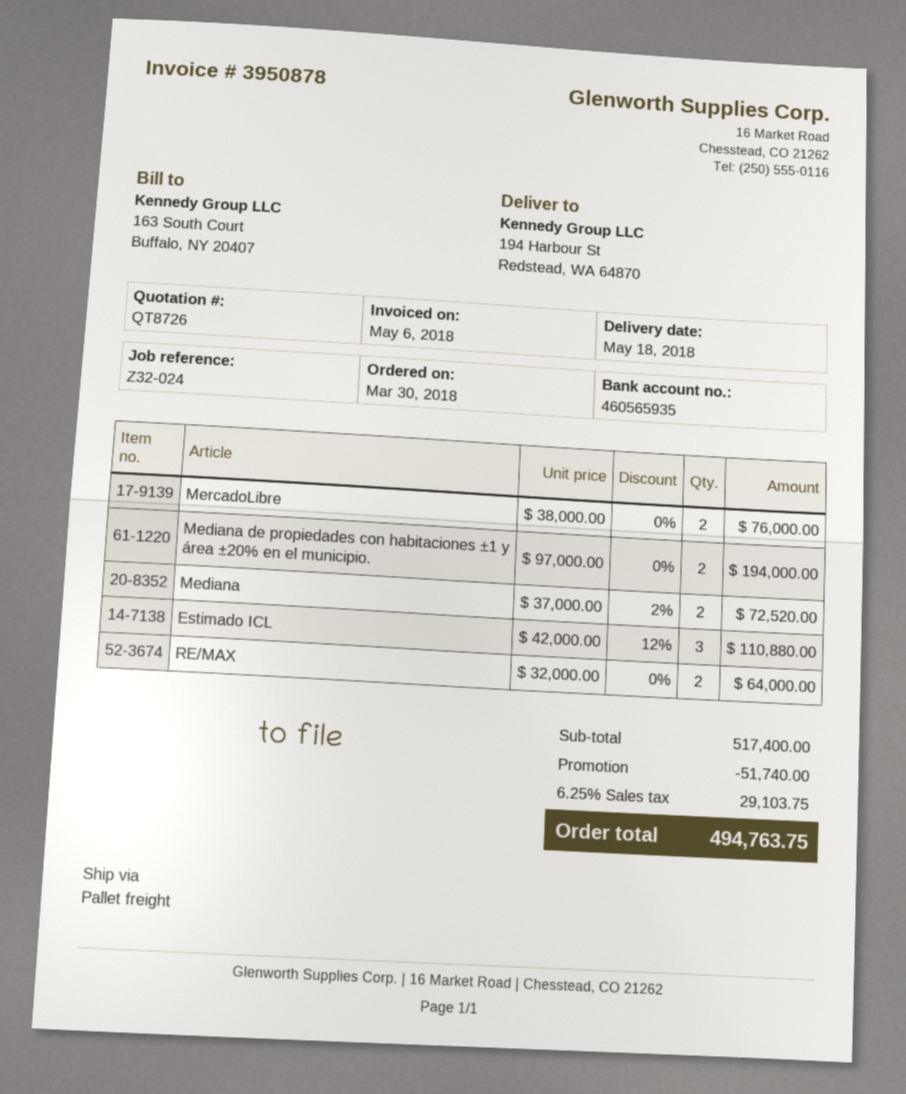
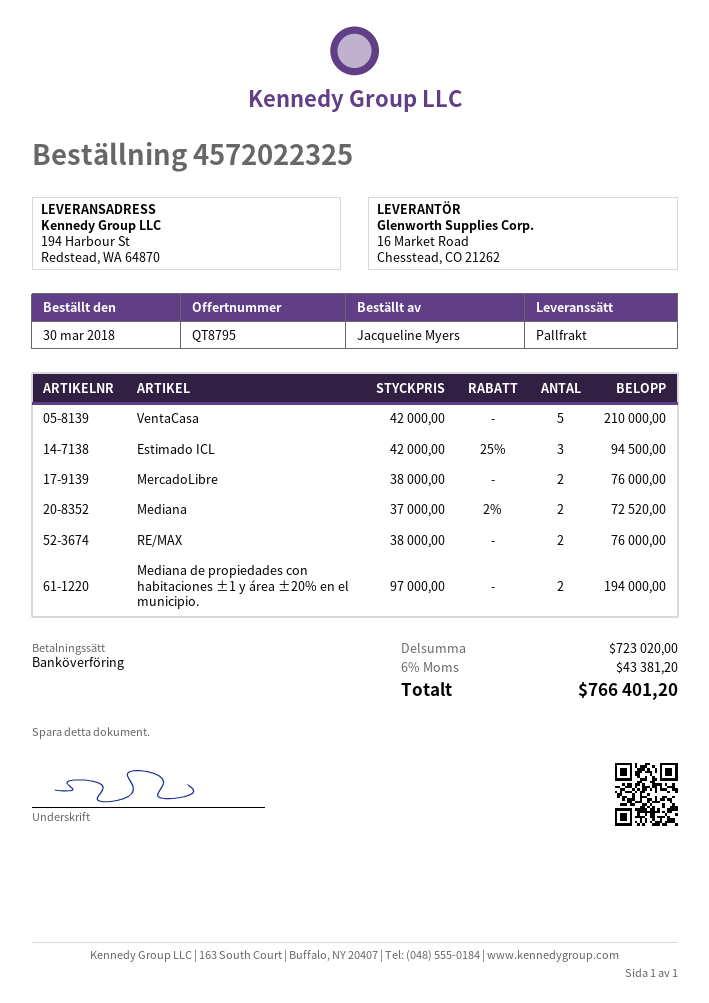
quote number: QT8726 -> QT8795
Estimado ICL: 3 x 42000.00 - 12% = 110880.00 -> 3 x 42000.00 - 25% = 94500.00
RE/MAX: 2 x 32000.00 = 64000.00 -> 2 x 38000.00 = 76000.00
VentaCasa: none -> 5 x 42000.00 = 210000.00
subtotal: 517400.00 -> 723020.00
discount: 51740.00 -> none
tax: 6.25% = 29103.75 -> 6% = 43381.20
total: 494763.75 -> 766401.20

